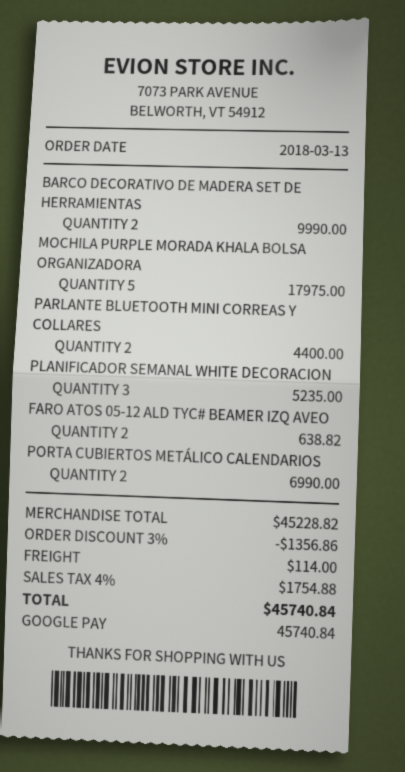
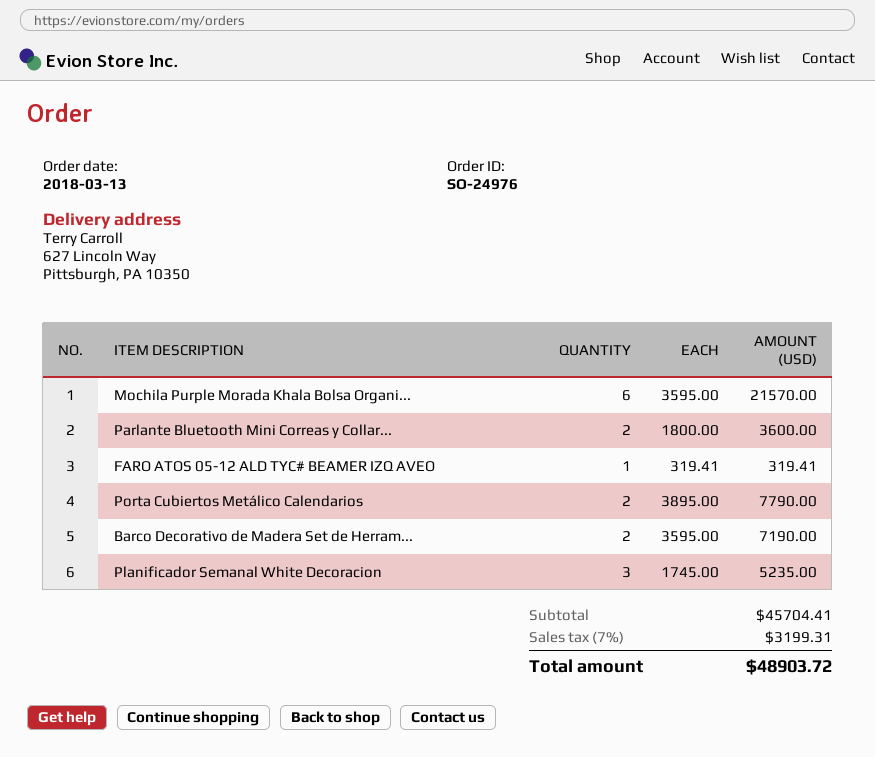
BARCO DECORATIVO DE MADERA SET DE HERRAMIENTAS: 2 for 9990.00 -> 2 for 7190.00
MOCHILA PURPLE MORADA KHALA BOLSA ORGANIZADORA: 5 for 17975.00 -> 6 for 21570.00
PARLANTE BLUETOOTH MINI CORREAS Y COLLARES: 2 for 4400.00 -> 2 for 3600.00
FARO ATOS 05-12 ALD TYC# BEAMER IZQ AVEO: 2 for 638.82 -> 1 for 319.41
PORTA CUBIERTOS METÁLICO CALENDARIOS: 2 for 6990.00 -> 2 for 7790.00
subtotal: 45228.82 -> 45704.41
discount: 3% = 1356.86 -> none
shipping: 114.00 -> none
tax: 4% = 1754.88 -> 7% = 3199.31
total: 45740.84 -> 48903.72

